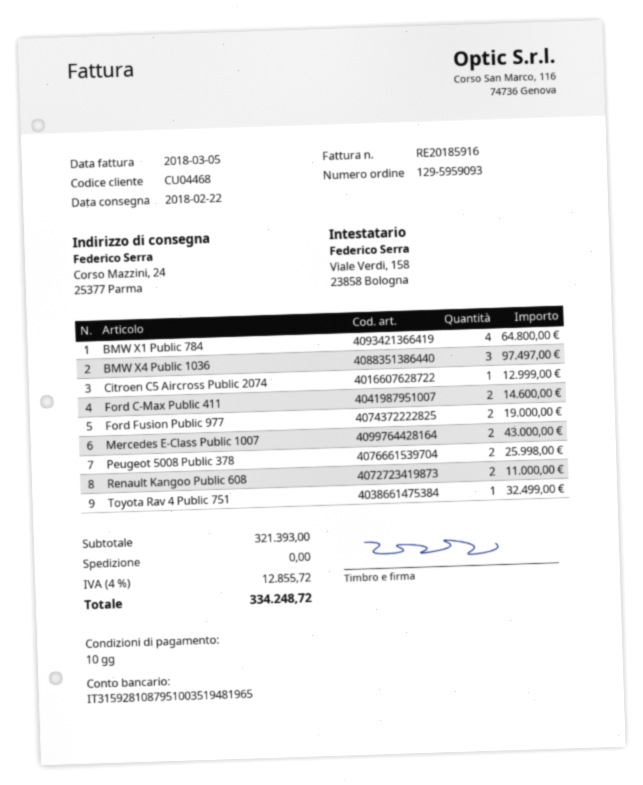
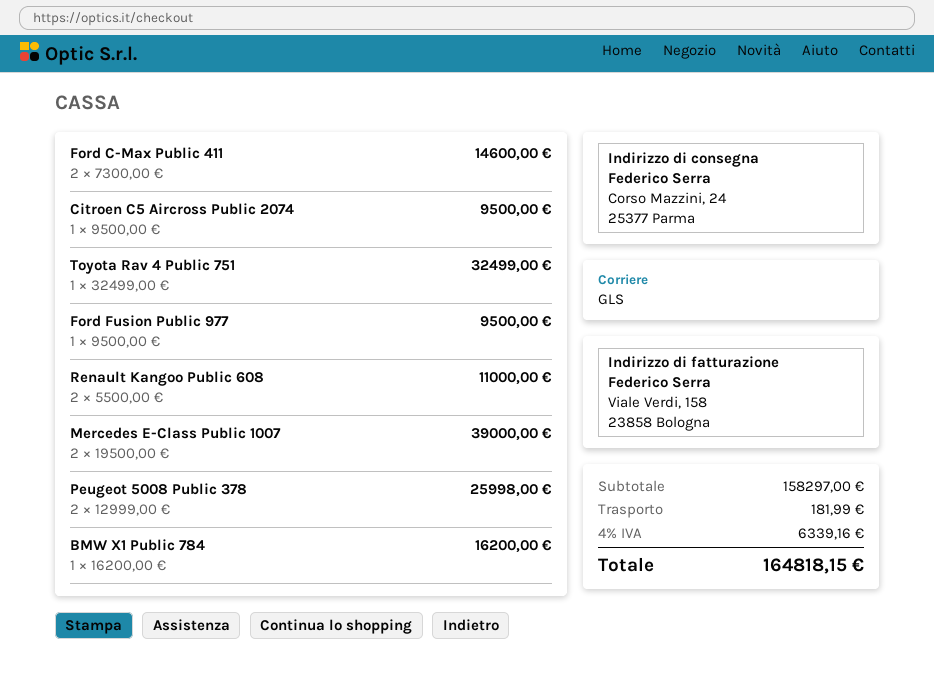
BMW X1 Public 784: 4 for 64800.00 -> 1 for 16200.00
BMW X4 Public 1036: 3 for 97497.00 -> none
Citroen C5 Aircross Public 2074: 1 for 12999.00 -> 1 for 9500.00
Ford Fusion Public 977: 2 for 19000.00 -> 1 for 9500.00
Mercedes E-Class Public 1007: 2 for 43000.00 -> 2 for 39000.00
subtotal: 321393.00 -> 158297.00
shipping: 0.00 -> 181.99
tax: 4% = 12855.72 -> 4% = 6339.16
total: 334248.72 -> 164818.15

